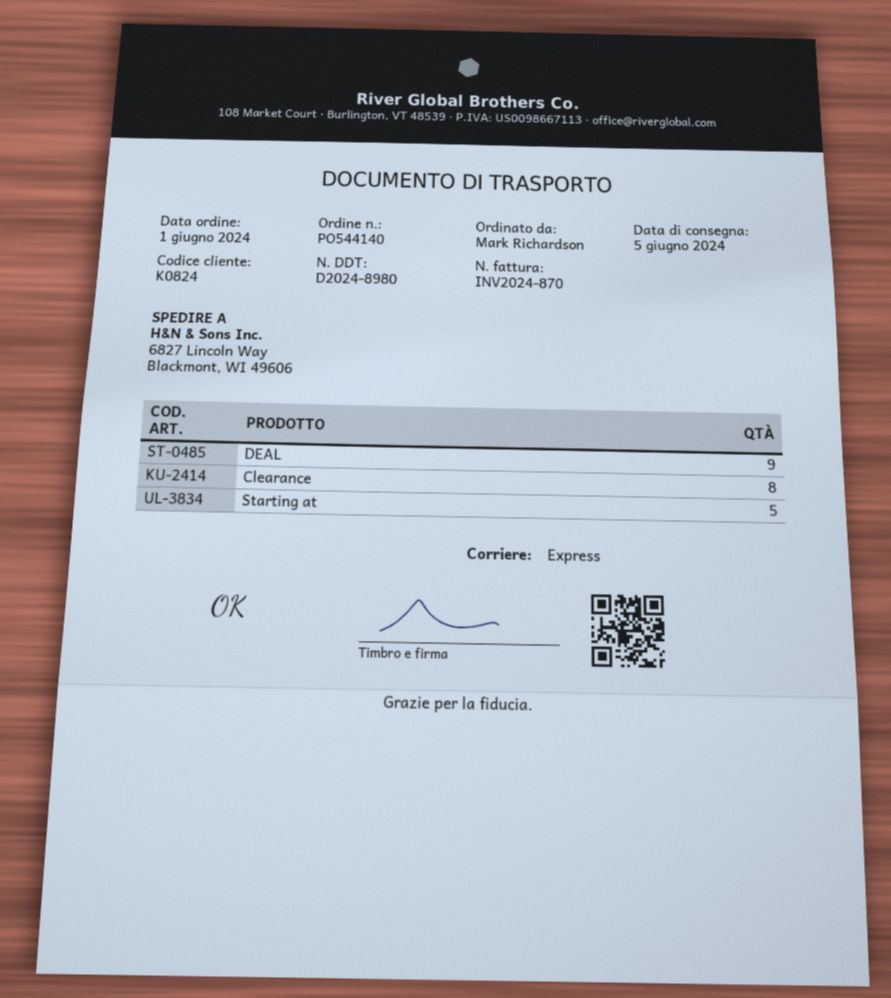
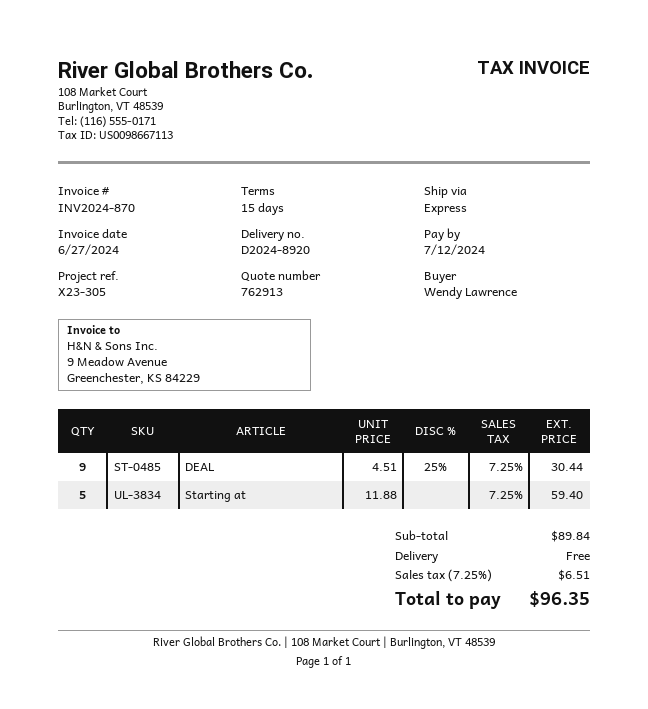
delivery note number: D2024-8980 -> D2024-8920
ordered by: Mark Richardson -> Wendy Lawrence
Clearance: 8 -> none

